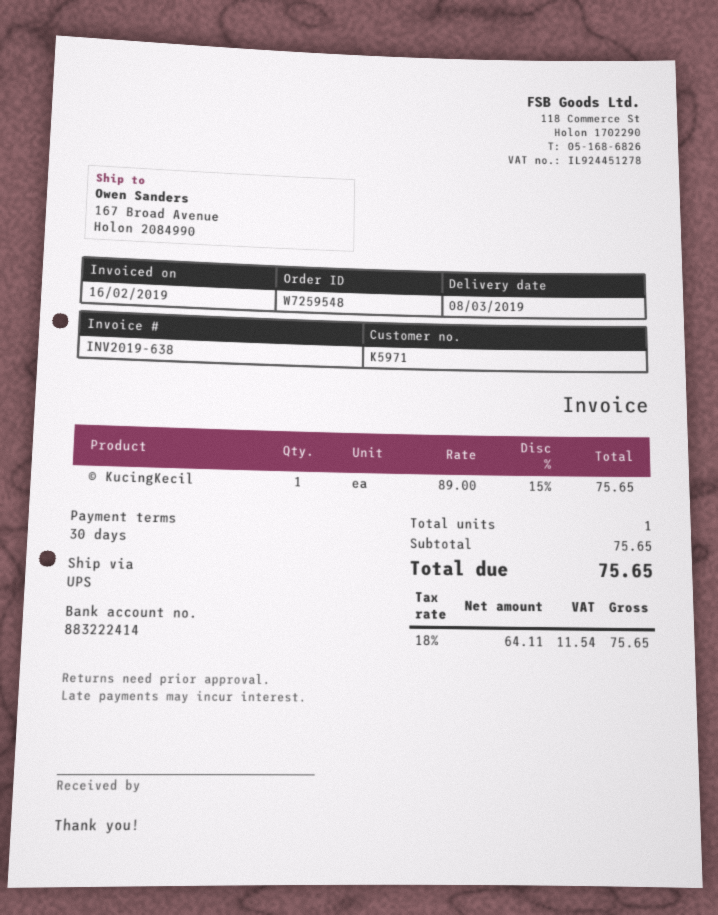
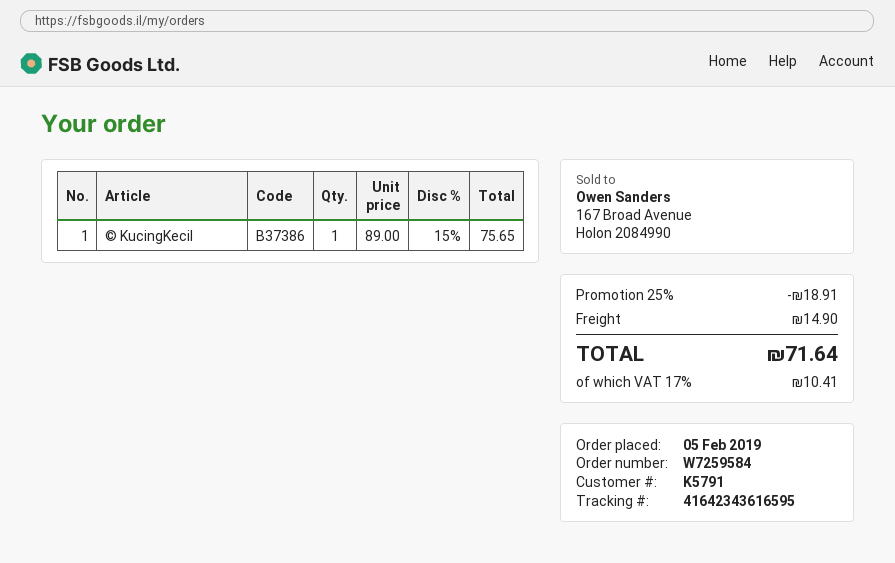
order number: W7259548 -> W7259584
customer number: K5971 -> K5791
discount: none -> 25% = 18.91
shipping: none -> 14.90
tax: 18% = 11.54 -> 17% = 10.41
total: 75.65 -> 71.64

